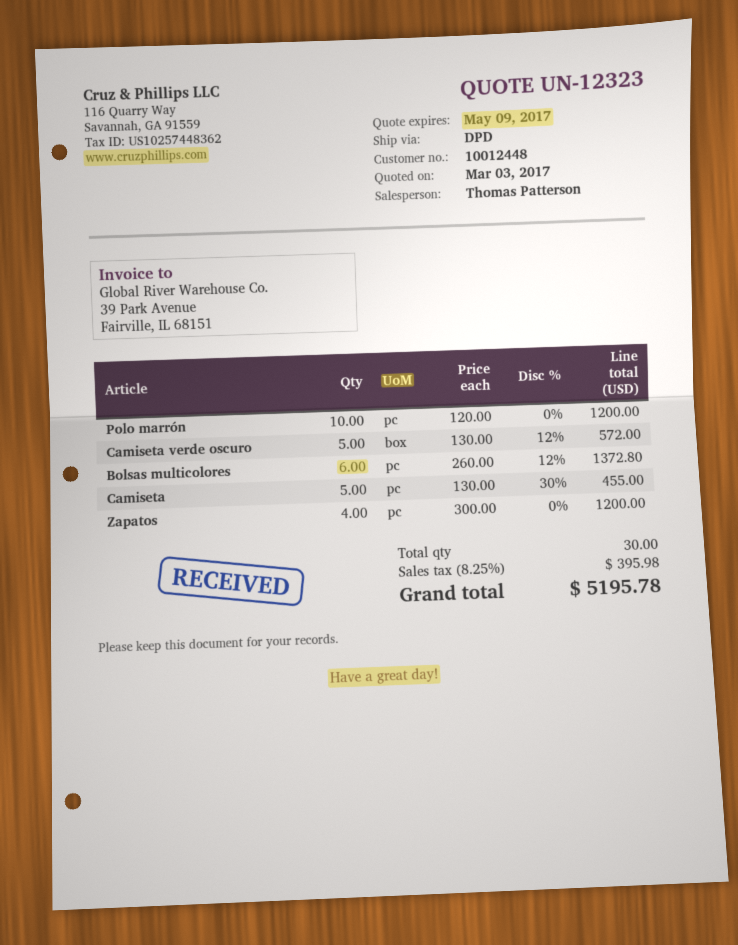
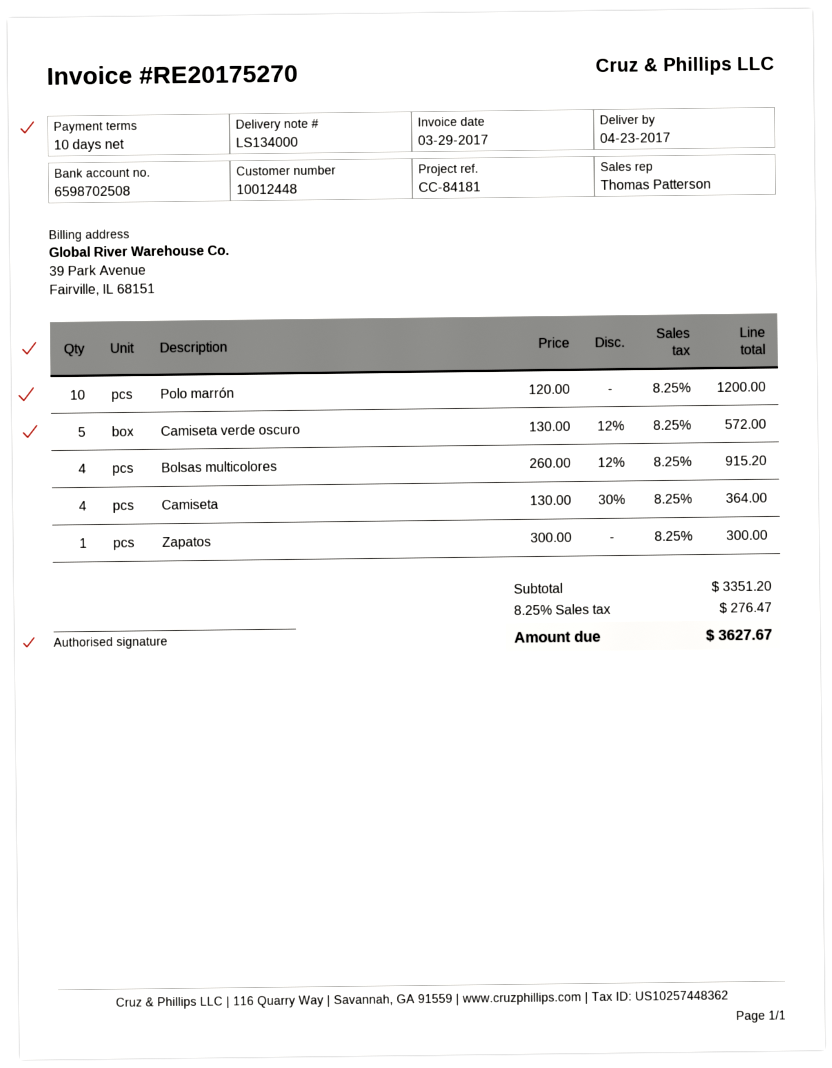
Bolsas multicolores: 6 x 260.00 - 12% = 1372.80 -> 4 x 260.00 - 12% = 915.20
Camiseta: 5 x 130.00 - 30% = 455.00 -> 4 x 130.00 - 30% = 364.00
Zapatos: 4 x 300.00 = 1200.00 -> 1 x 300.00 = 300.00
tax: 8.25% = 395.98 -> 8.25% = 276.47
total: 5195.78 -> 3627.67

